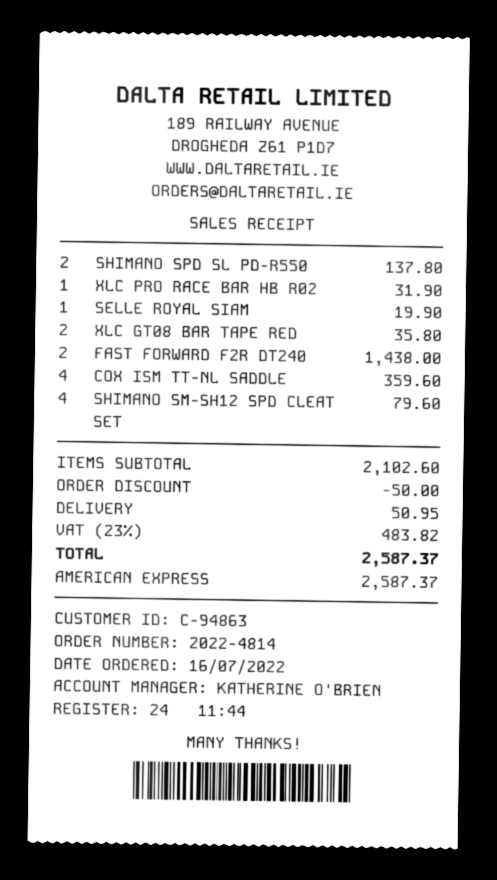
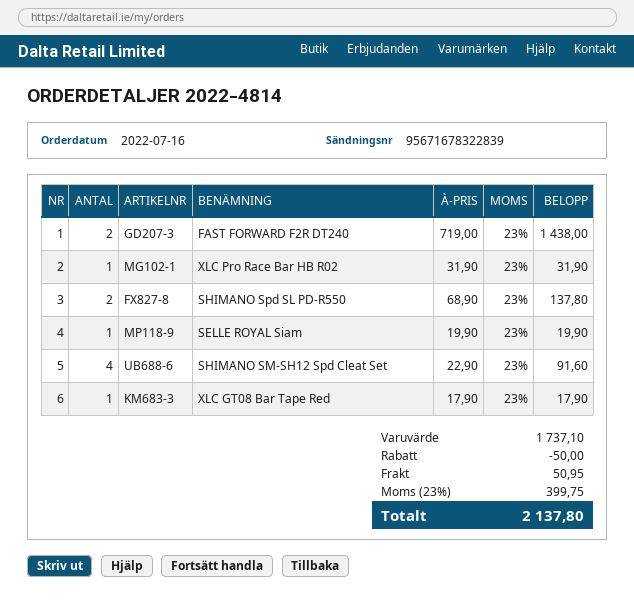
XLC GT08 BAR TAPE RED: 2 for 35.80 -> 1 for 17.90
COX ISM TT-NL SADDLE: 4 for 359.60 -> none
SHIMANO SM-SH12 SPD CLEAT SET: 4 for 79.60 -> 4 for 91.60
subtotal: 2102.60 -> 1737.10
tax: 23% = 483.82 -> 23% = 399.75
total: 2587.37 -> 2137.80

